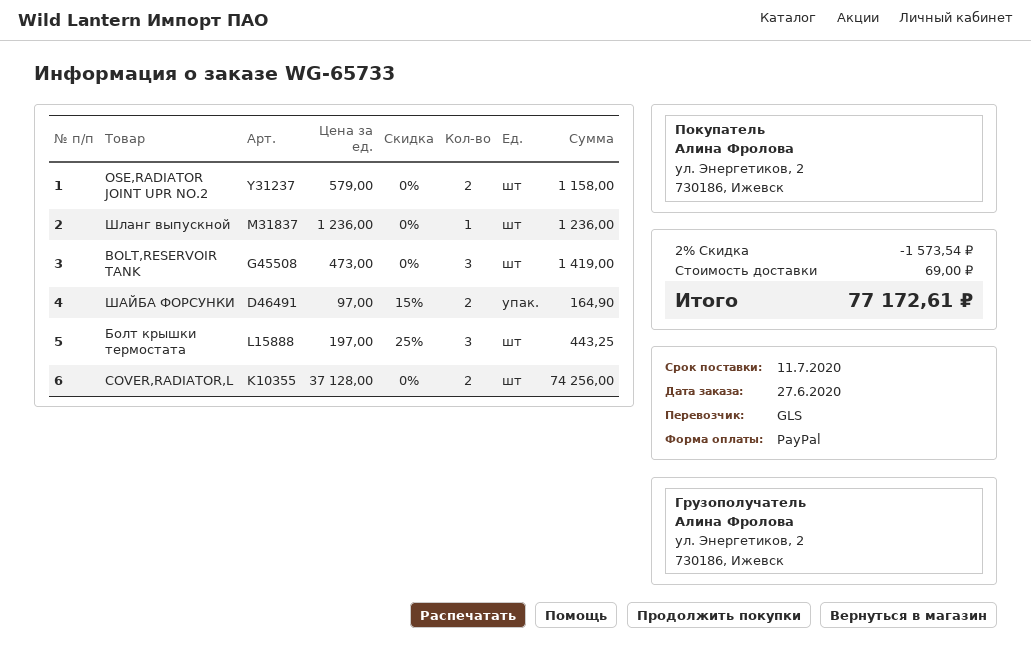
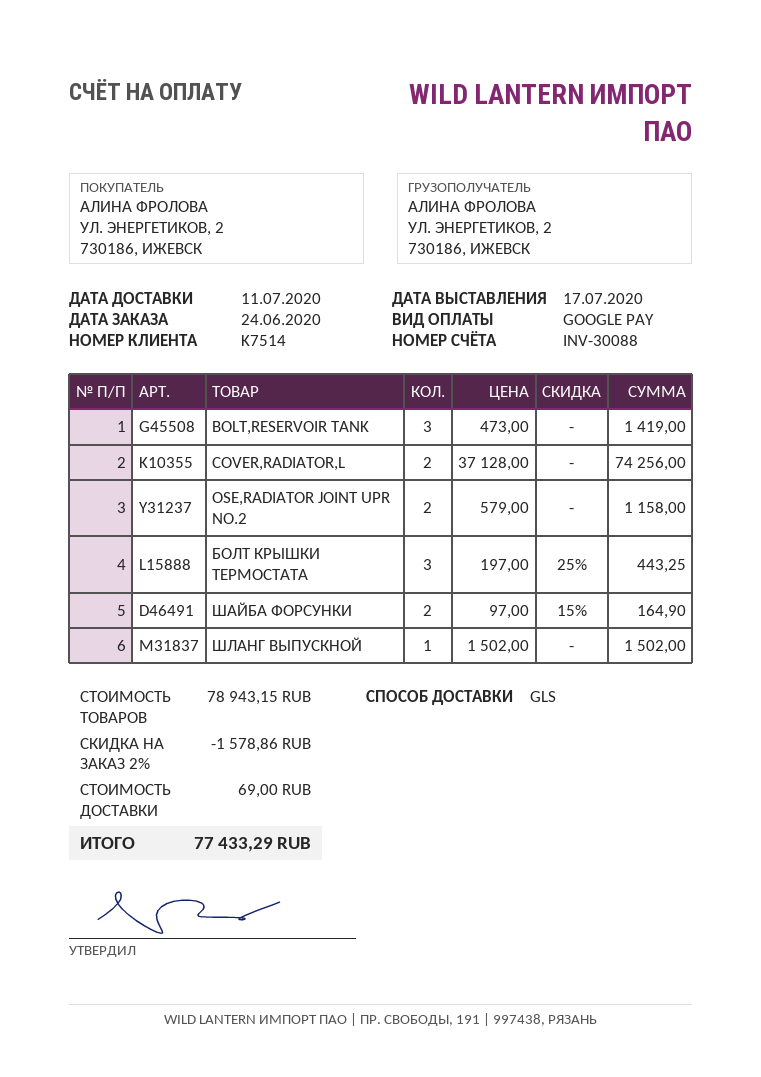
order date: 2020-06-27 -> 2020-06-24
payment method: PayPal -> Google Pay
Шланг выпускной: 1 x 1236.00 = 1236.00 -> 1 x 1502.00 = 1502.00
discount: 2% = 1573.54 -> 2% = 1578.86
total: 77172.61 -> 77433.29

